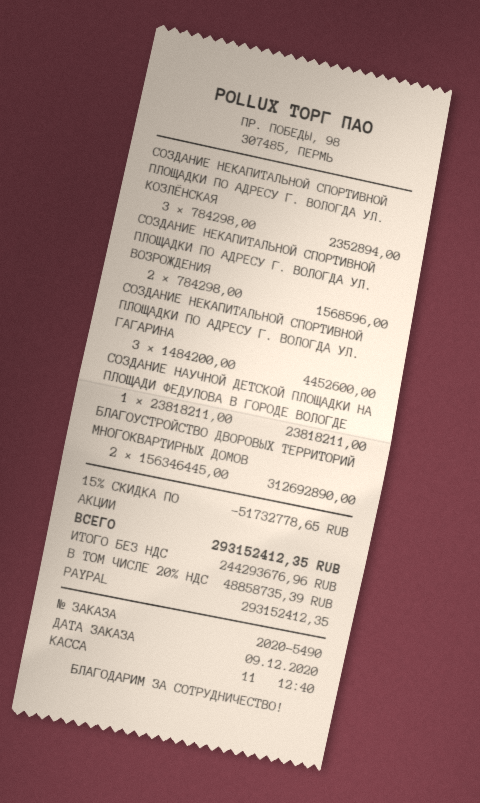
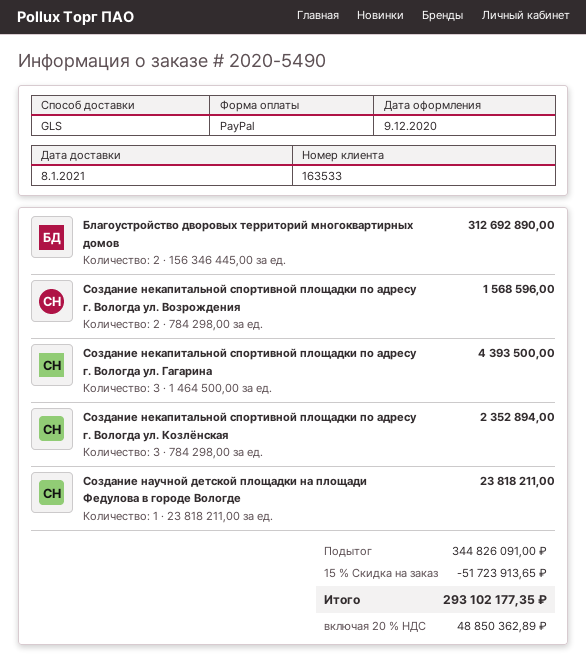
СОЗДАНИЕ НЕКАПИТАЛЬНОЙ СПОРТИВНОЙ ПЛОЩАДКИ ПО АДРЕСУ Г. ВОЛОГДА УЛ. ГАГАРИНА: 3 x 1484200.00 = 4452600.00 -> 3 x 1464500.00 = 4393500.00
discount: 15% = 51732778.65 -> 15% = 51723913.65
tax: 20% = 48858735.39 -> 20% = 48850362.89
total: 293152412.35 -> 293102177.35

